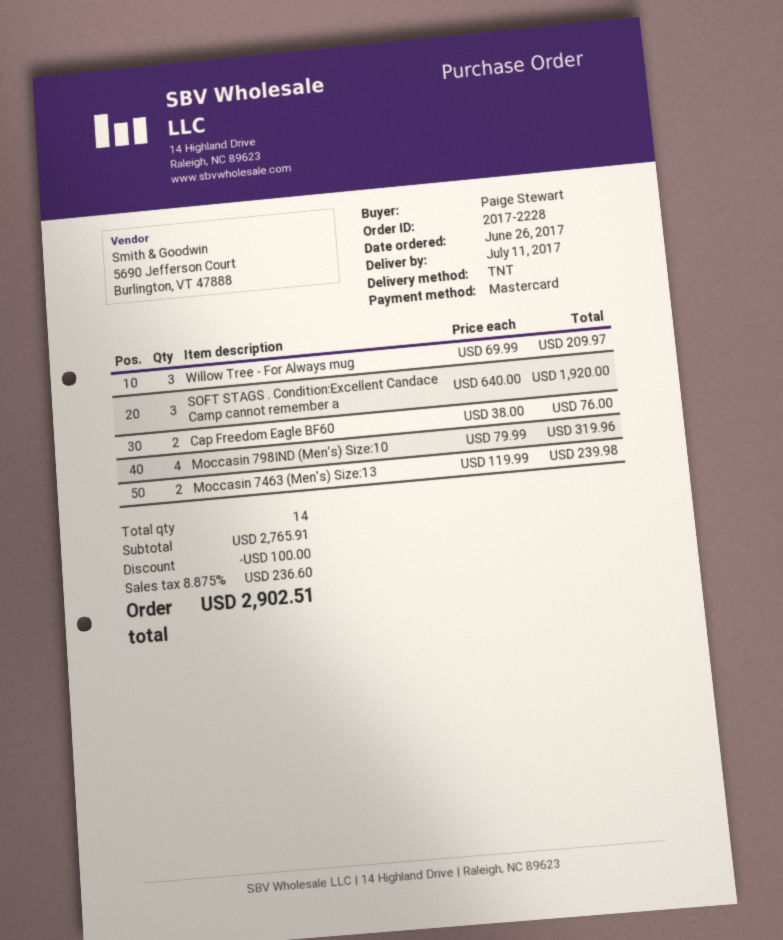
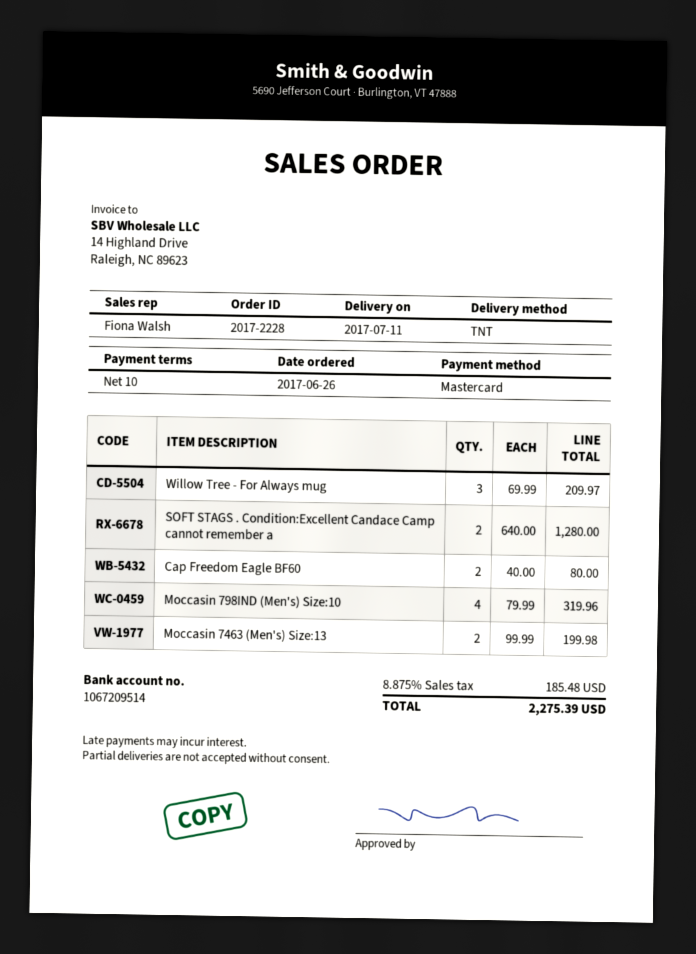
SOFT STAGS . Condition:Excellent Candace Camp cannot remember a: 3 x 640.00 = 1920.00 -> 2 x 640.00 = 1280.00
Cap Freedom Eagle BF60: 2 x 38.00 = 76.00 -> 2 x 40.00 = 80.00
Moccasin 7463 (Men's) Size:13: 2 x 119.99 = 239.98 -> 2 x 99.99 = 199.98
discount: 100.00 -> none
tax: 8.875% = 236.60 -> 8.875% = 185.48
total: 2902.51 -> 2275.39

